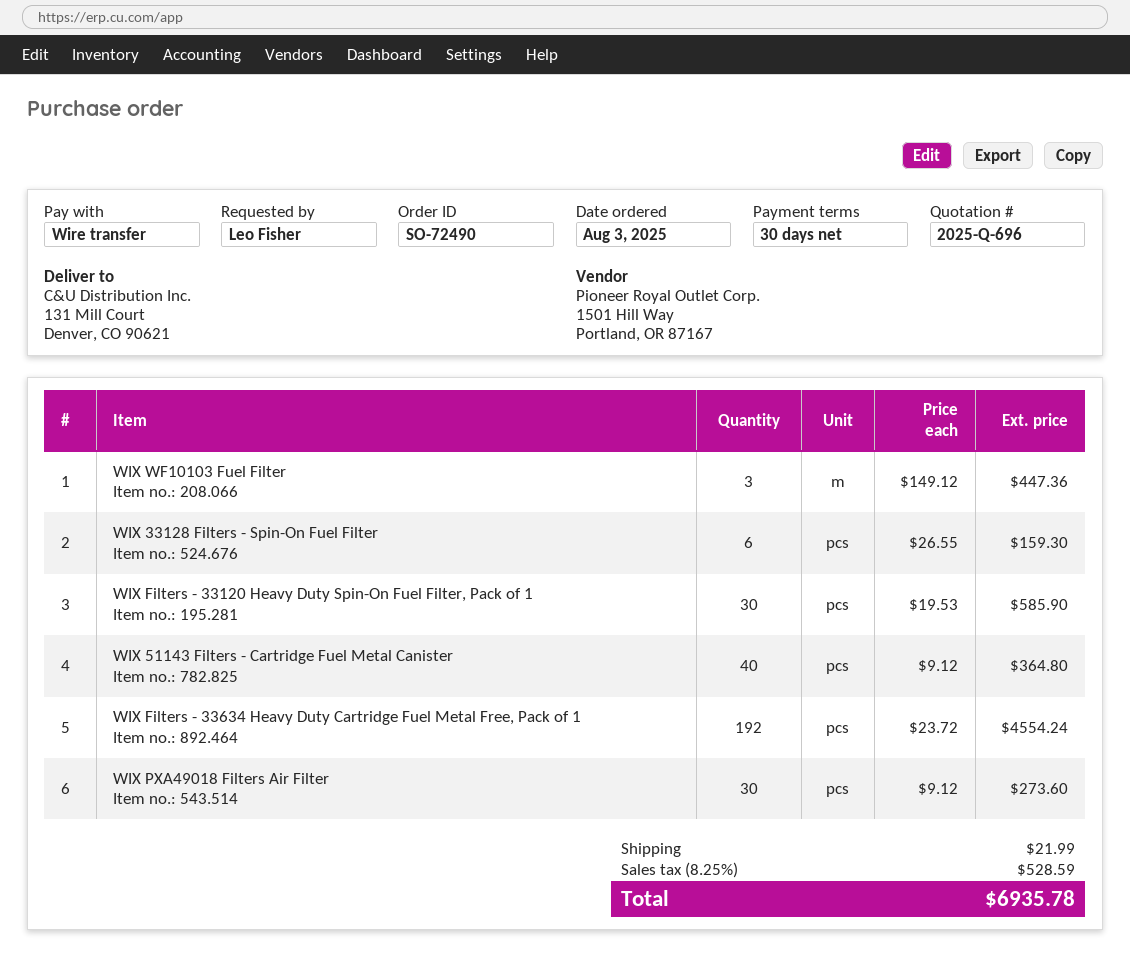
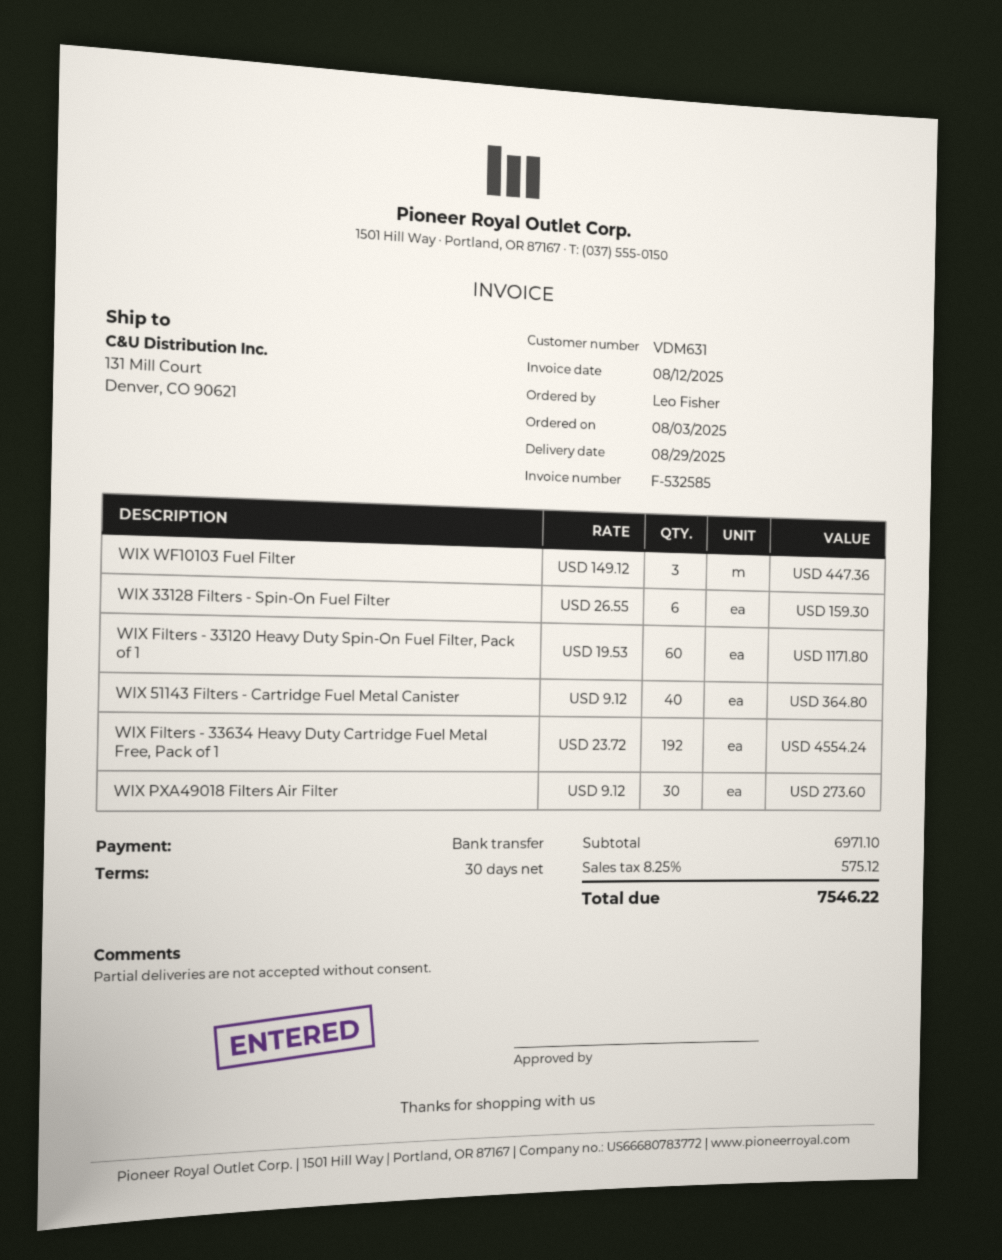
WIX Filters - 33120 Heavy Duty Spin-On Fuel Filter, Pack of 1: 30 x 19.53 = 585.90 -> 60 x 19.53 = 1171.80
shipping: 21.99 -> none
tax: 8.25% = 528.59 -> 8.25% = 575.12
total: 6935.78 -> 7546.22

